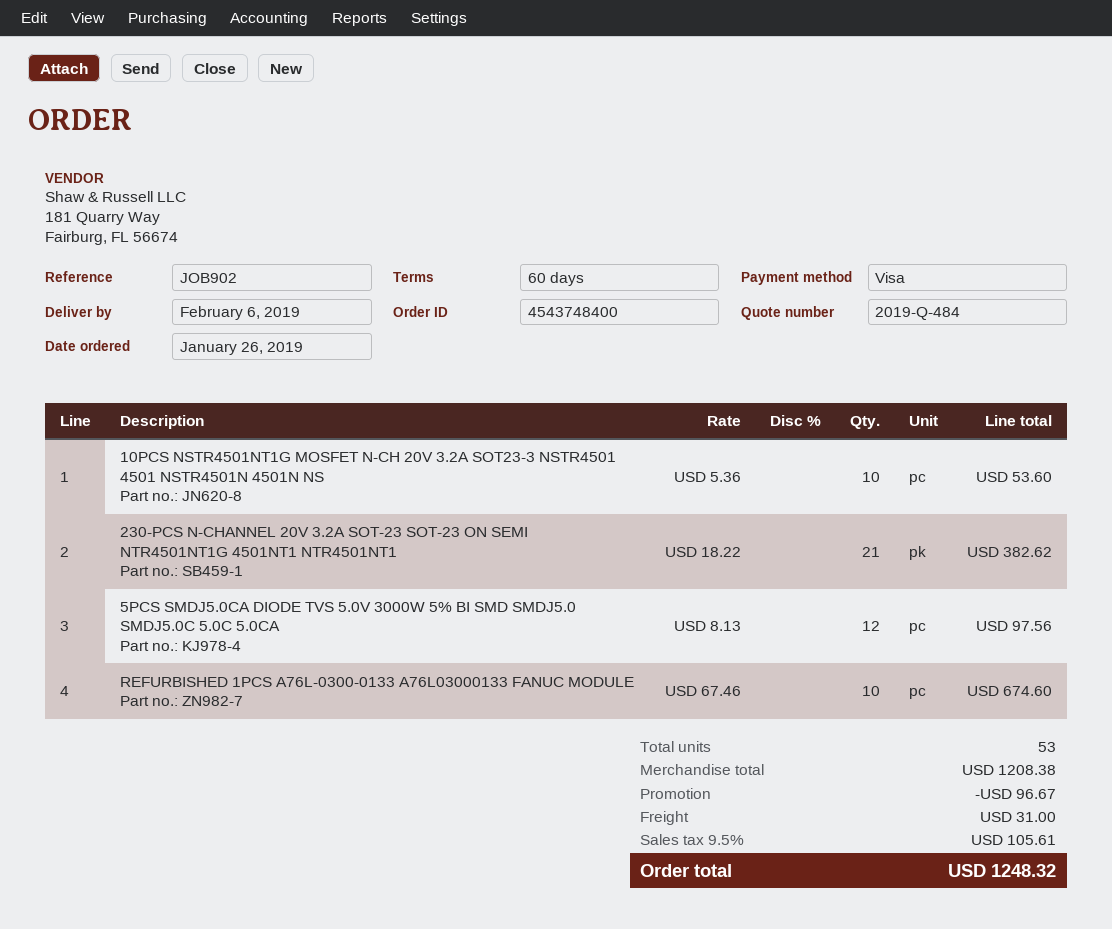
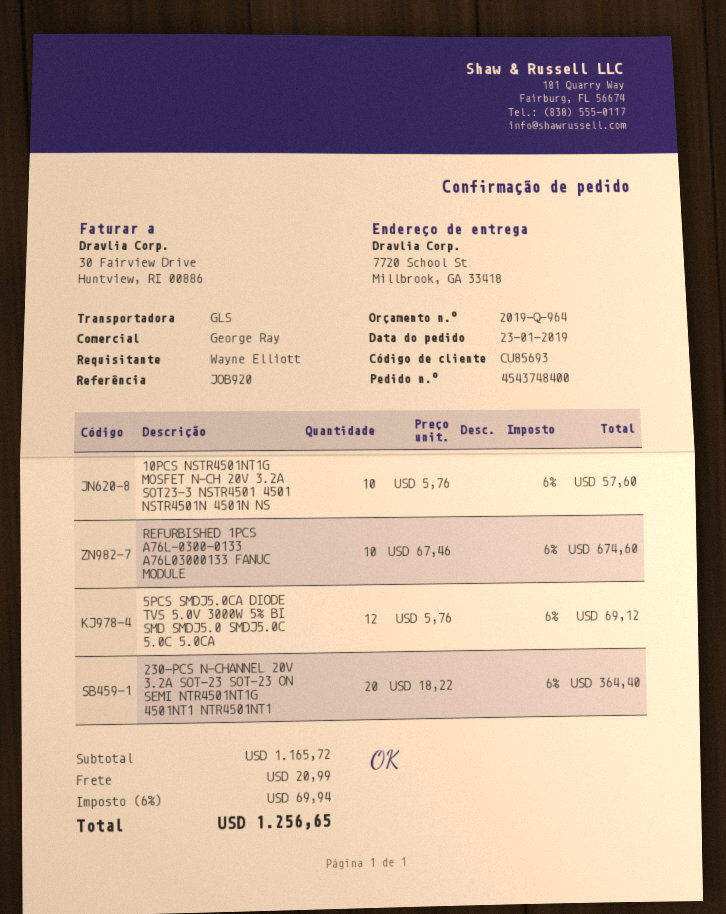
quote number: 2019-Q-484 -> 2019-Q-964
order date: 2019-01-26 -> 2019-01-23
reference: JOB902 -> JOB920
10PCS NSTR4501NT1G MOSFET N-CH 20V 3.2A SOT23-3 NSTR4501 4501 NSTR4501N 4501N NS: 10 x 5.36 = 53.60 -> 10 x 5.76 = 57.60
230-PCS N-CHANNEL 20V 3.2A SOT-23 SOT-23 ON SEMI NTR4501NT1G 4501NT1 NTR4501NT1: 21 x 18.22 = 382.62 -> 20 x 18.22 = 364.40
5PCS SMDJ5.0CA DIODE TVS 5.0V 3000W 5% BI SMD SMDJ5.0 SMDJ5.0C 5.0C 5.0CA: 12 x 8.13 = 97.56 -> 12 x 5.76 = 69.12
subtotal: 1208.38 -> 1165.72
discount: 96.67 -> none
shipping: 31.00 -> 20.99
tax: 9.5% = 105.61 -> 6% = 69.94
total: 1248.32 -> 1256.65

